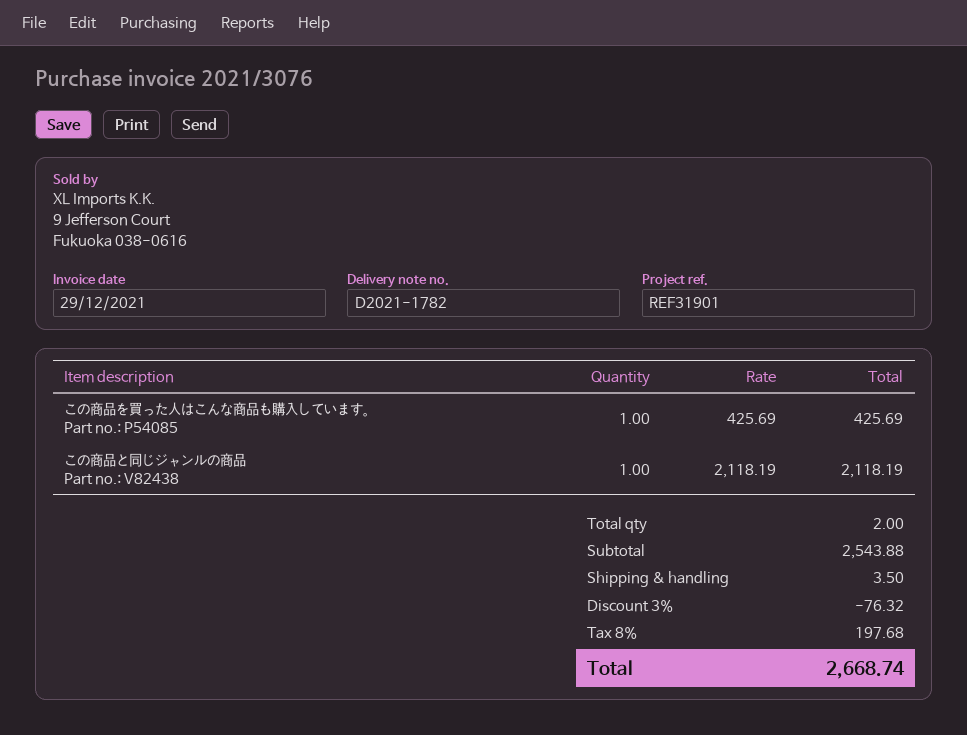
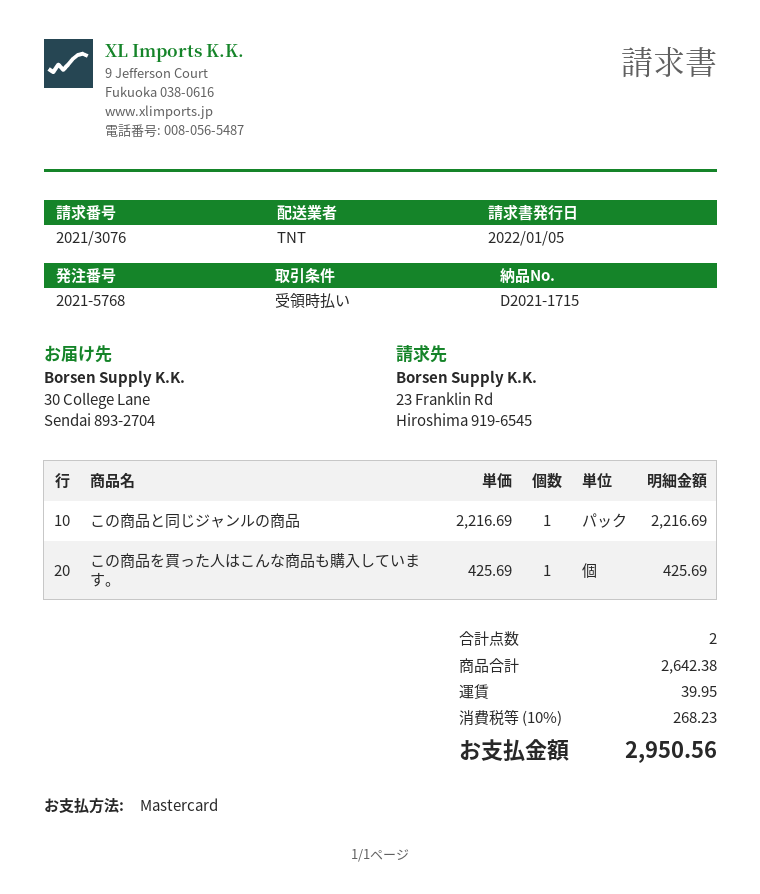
delivery note number: D2021-1782 -> D2021-1715
invoice date: 2021-12-29 -> 2022-01-05
この商品と同じジャンルの商品: 1 x 2118.19 = 2118.19 -> 1 x 2216.69 = 2216.69
subtotal: 2543.88 -> 2642.38
discount: 3% = 76.32 -> none
shipping: 3.50 -> 39.95
tax: 8% = 197.68 -> 10% = 268.23
total: 2668.74 -> 2950.56

